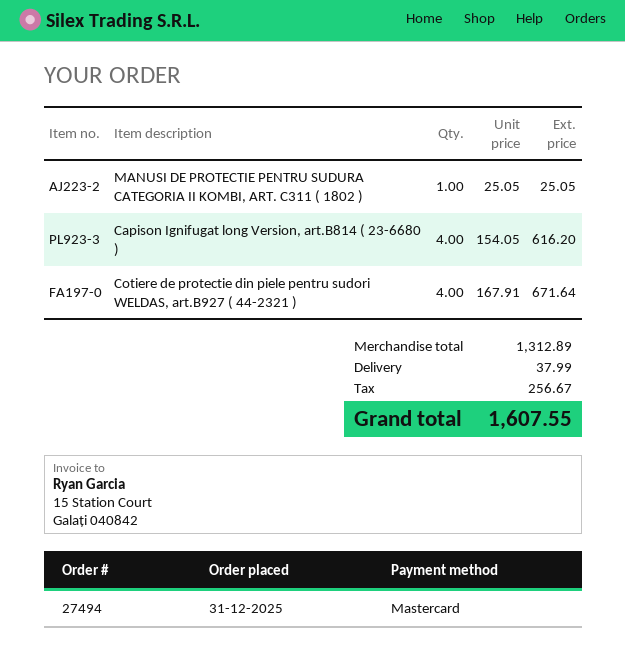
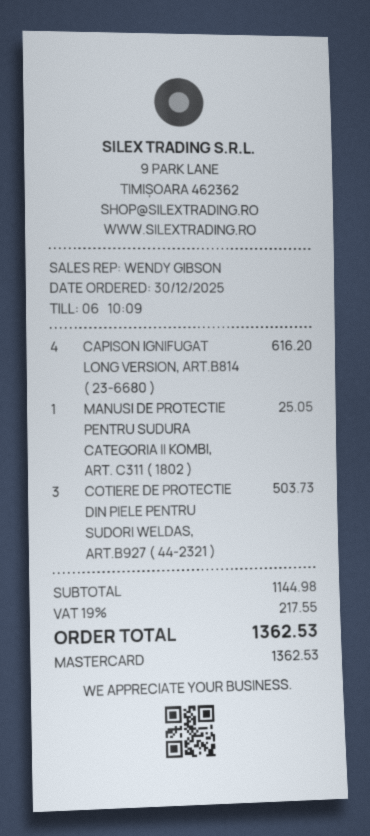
order date: 2025-12-31 -> 2025-12-30
Cotiere de protectie din piele pentru sudori WELDAS, art.B927 ( 44-2321 ): 4 for 671.64 -> 3 for 503.73
subtotal: 1312.89 -> 1144.98
shipping: 37.99 -> none
tax: 256.67 -> 217.55
total: 1607.55 -> 1362.53

